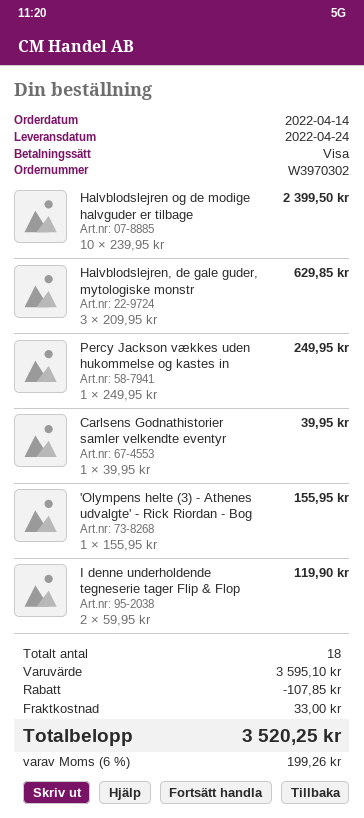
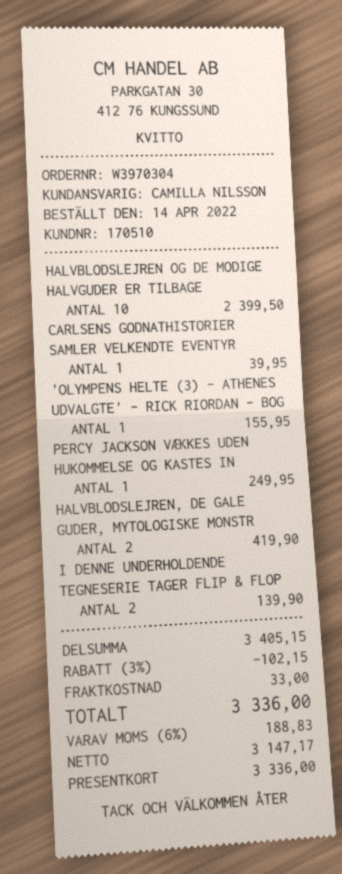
order number: W3970302 -> W3970304
payment method: Visa -> gift card
Halvblodslejren, de gale guder, mytologiske monstr: 3 for 629.85 -> 2 for 419.90
I denne underholdende tegneserie tager Flip & Flop: 2 for 119.90 -> 2 for 139.90
subtotal: 3595.10 -> 3405.15
discount: 107.85 -> 102.15
tax: 6% = 199.26 -> 6% = 188.83
total: 3520.25 -> 3336.00

